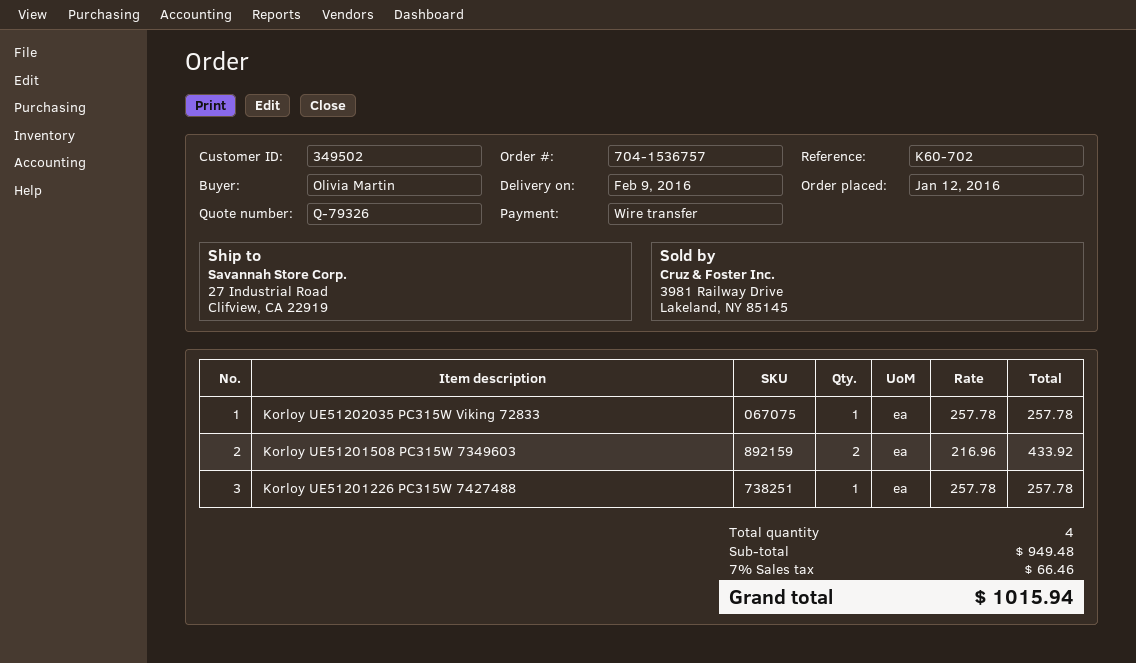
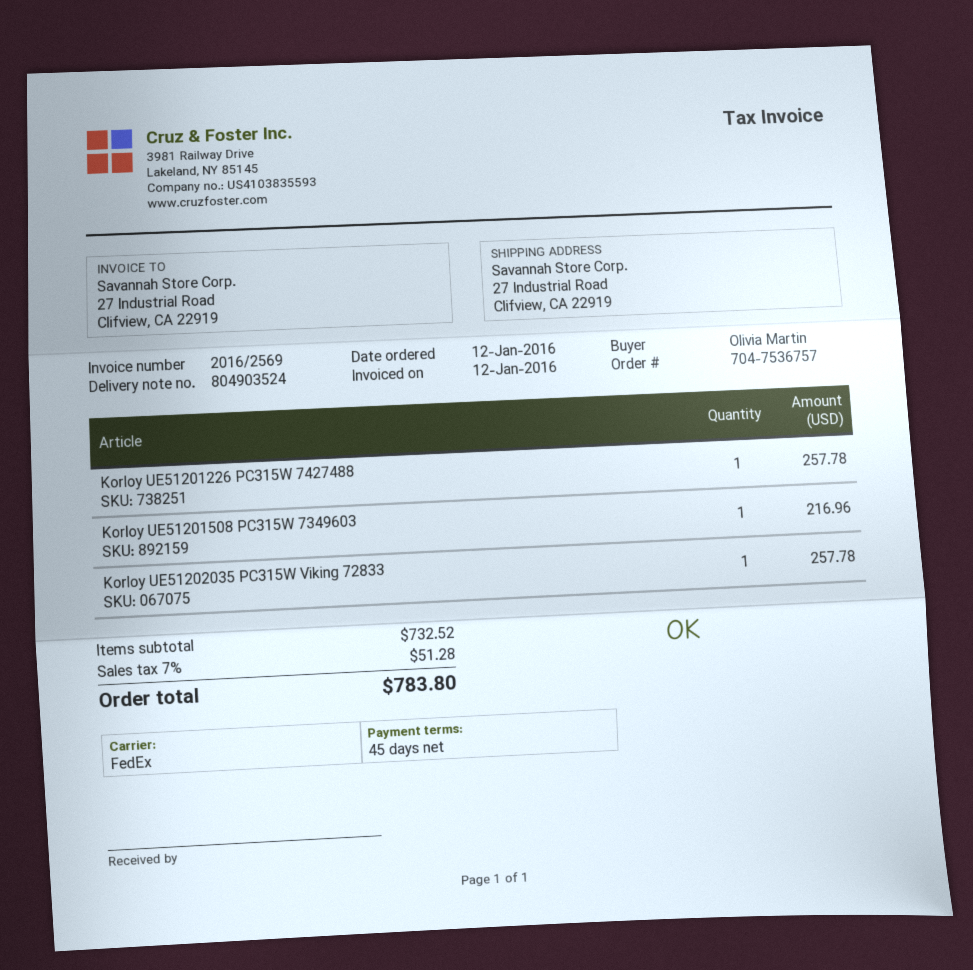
order number: 704-1536757 -> 704-7536757
Korloy UE51201508 PC315W 7349603: 2 for 433.92 -> 1 for 216.96
subtotal: 949.48 -> 732.52
tax: 7% = 66.46 -> 7% = 51.28
total: 1015.94 -> 783.80

